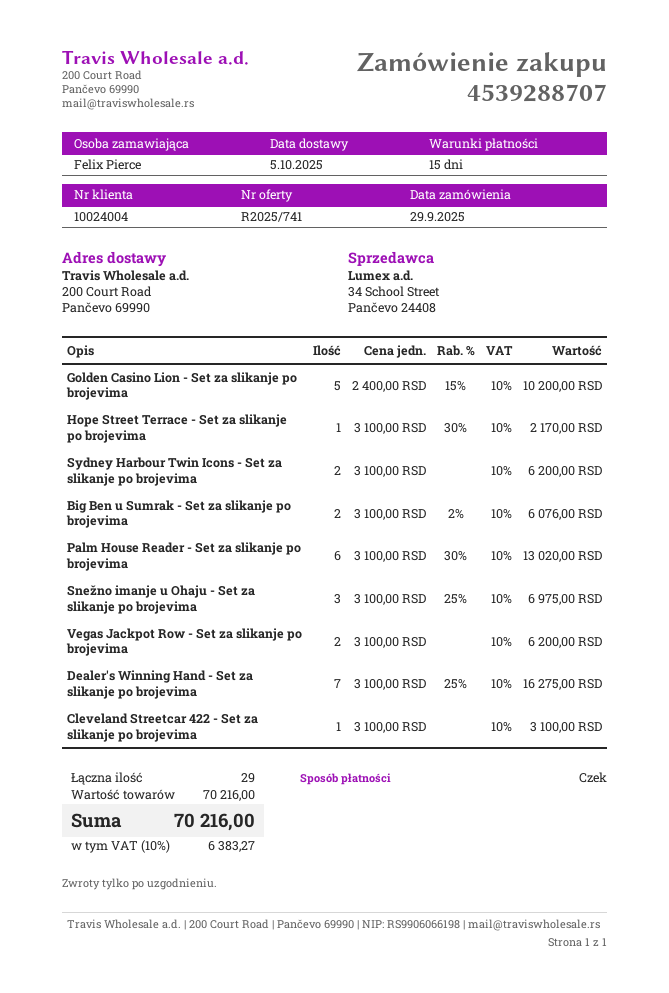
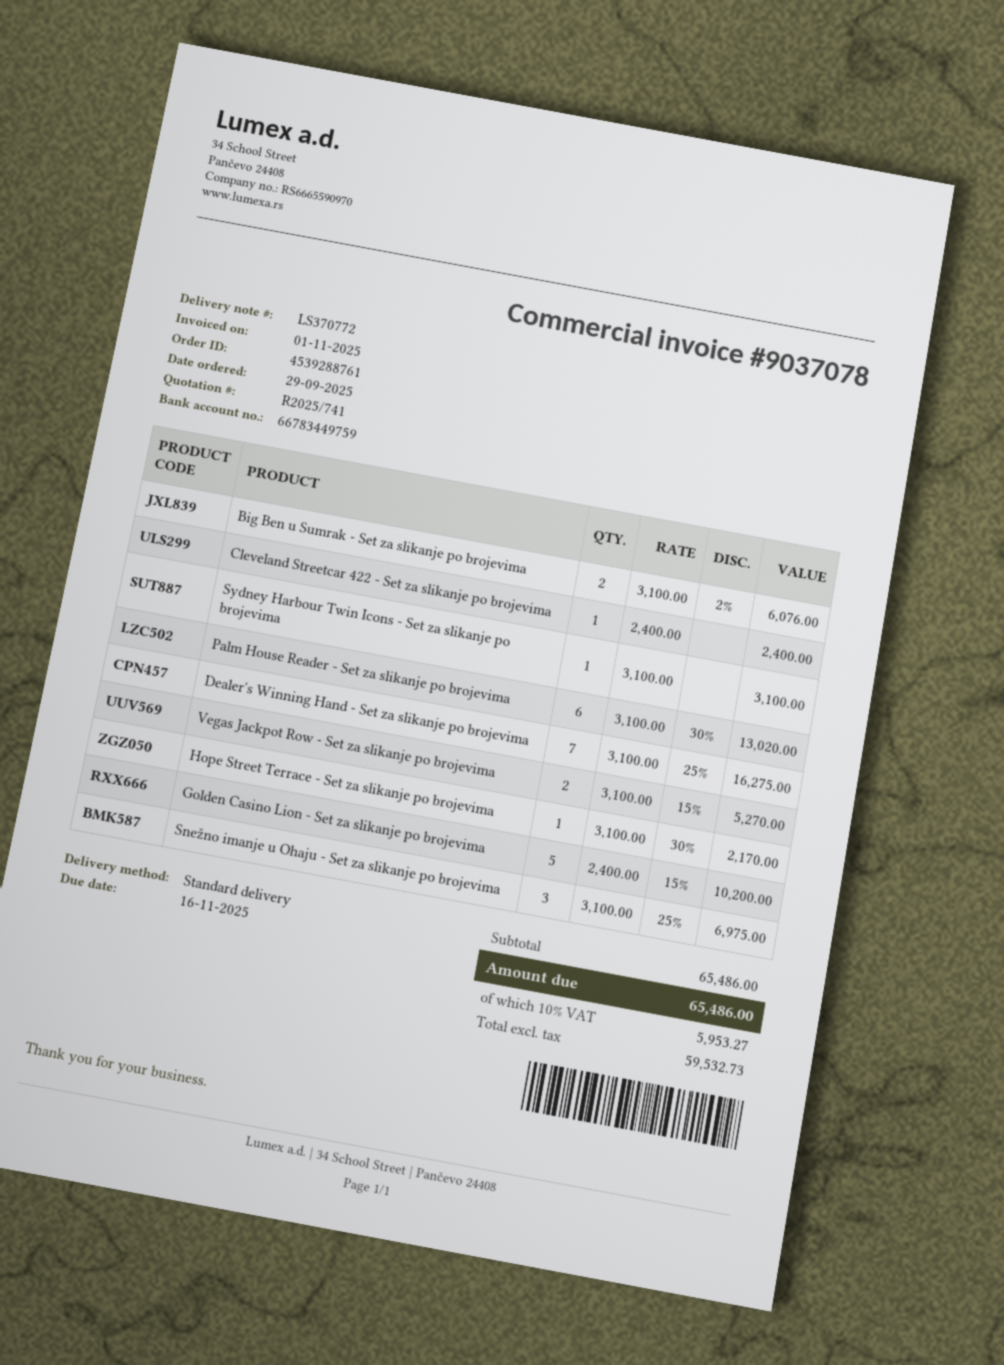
order number: 4539288707 -> 4539288761
Sydney Harbour Twin Icons - Set za slikanje po brojevima: 2 x 3100.00 = 6200.00 -> 1 x 3100.00 = 3100.00
Vegas Jackpot Row - Set za slikanje po brojevima: 2 x 3100.00 = 6200.00 -> 2 x 3100.00 - 15% = 5270.00
Cleveland Streetcar 422 - Set za slikanje po brojevima: 1 x 3100.00 = 3100.00 -> 1 x 2400.00 = 2400.00
subtotal: 70216.00 -> 65486.00
tax: 10% = 6383.27 -> 10% = 5953.27
total: 70216.00 -> 65486.00

